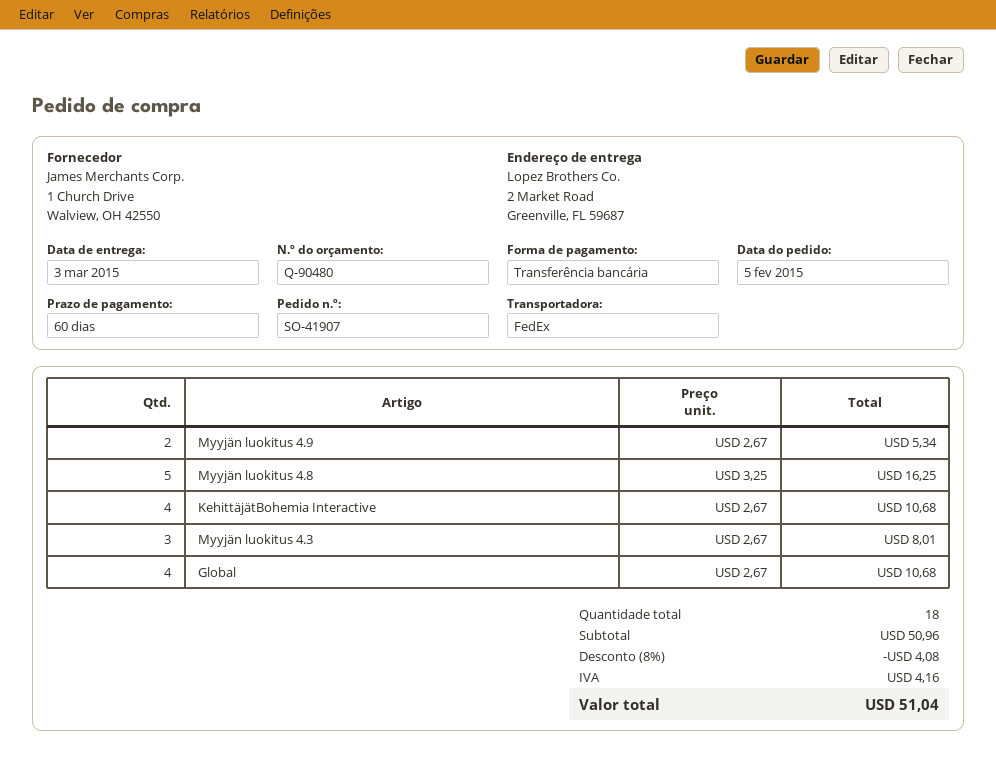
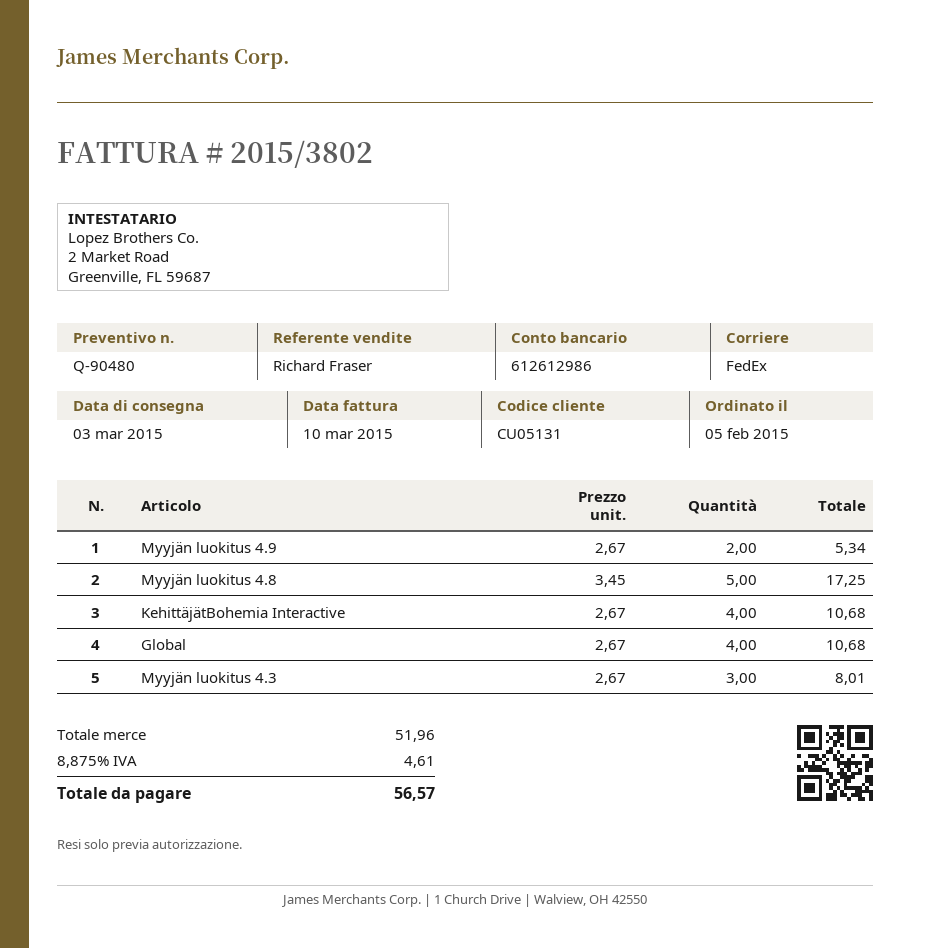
Myyjän luokitus 4.8: 5 x 3.25 = 16.25 -> 5 x 3.45 = 17.25
subtotal: 50.96 -> 51.96
discount: 8% = 4.08 -> none
tax: 4.16 -> 4.61
total: 51.04 -> 56.57

